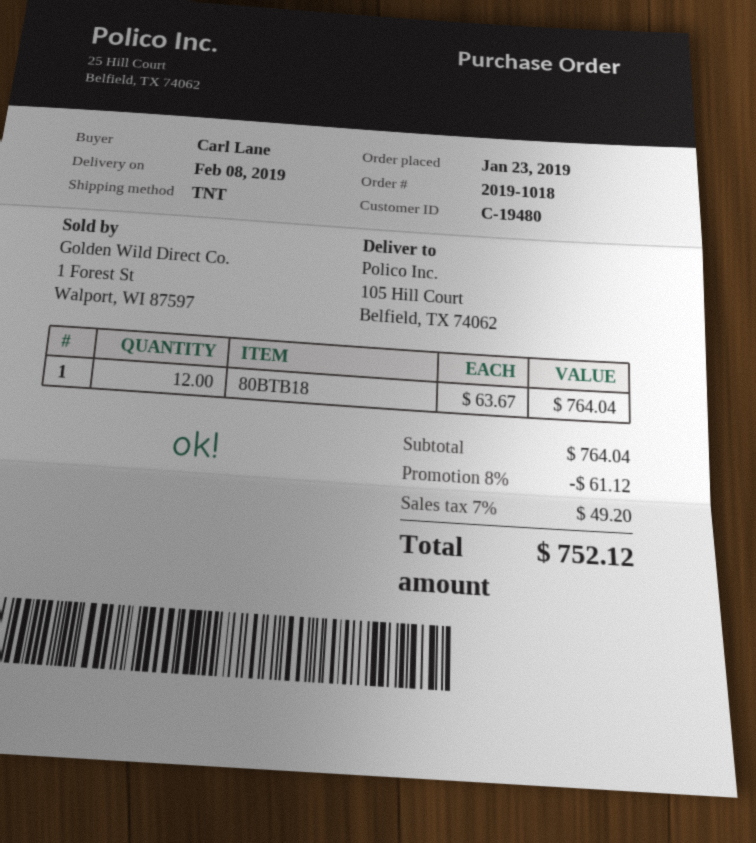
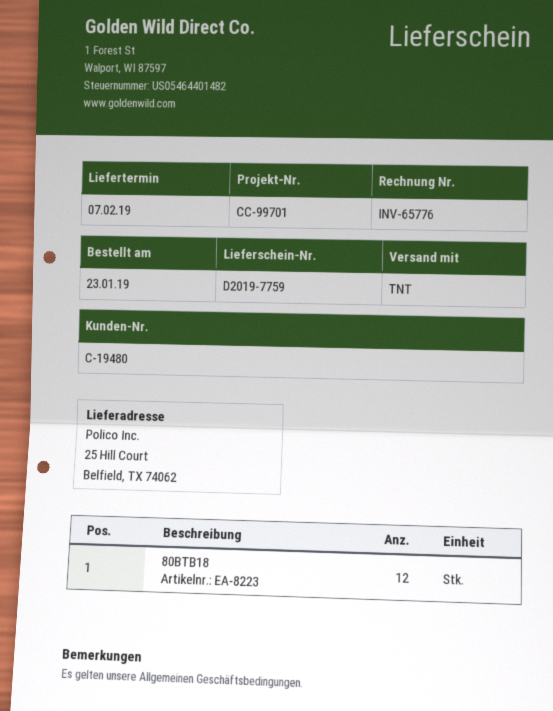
delivery date: 2019-02-08 -> 2019-02-07
ship to: 105 Hill Court, Belfield, TX 74062 -> 25 Hill Court, Belfield, TX 74062

